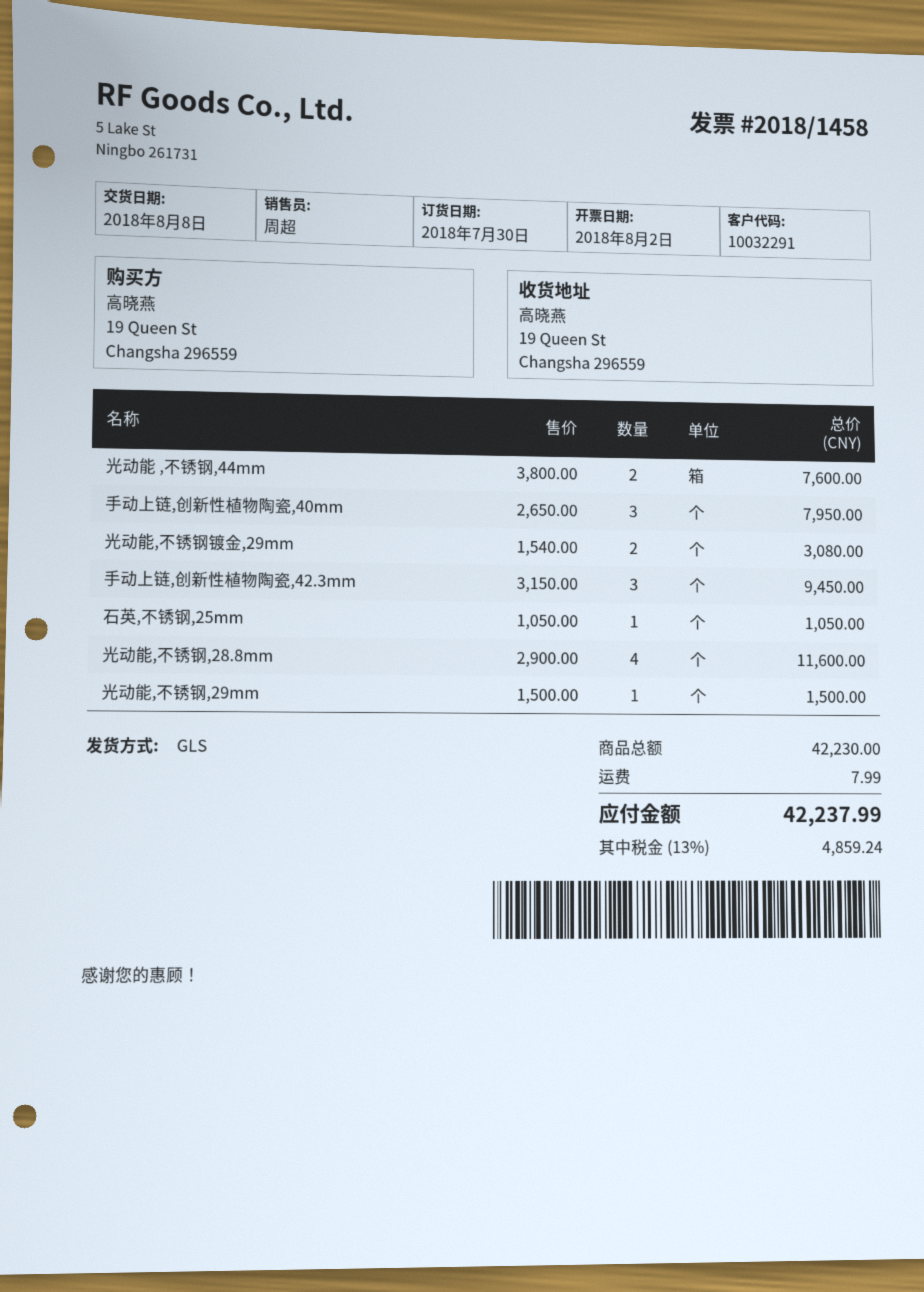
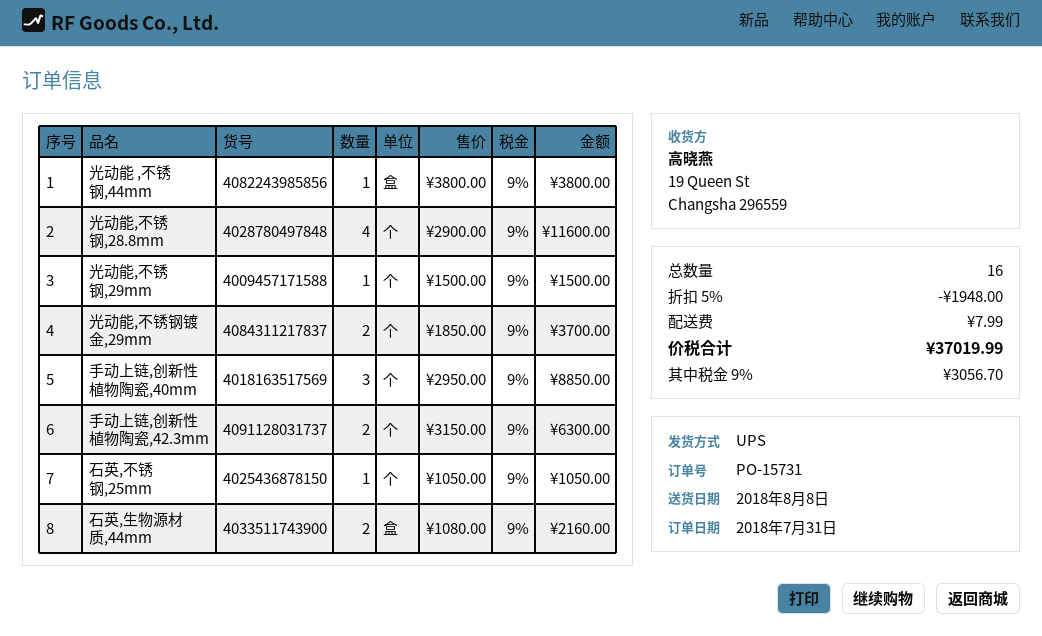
order date: 2018-07-30 -> 2018-07-31
shipping method: GLS -> UPS
光动能 ,不锈钢,44mm: 2 x 3800.00 = 7600.00 -> 1 x 3800.00 = 3800.00
手动上链,创新性植物陶瓷,40mm: 3 x 2650.00 = 7950.00 -> 3 x 2950.00 = 8850.00
光动能,不锈钢镀金,29mm: 2 x 1540.00 = 3080.00 -> 2 x 1850.00 = 3700.00
手动上链,创新性植物陶瓷,42.3mm: 3 x 3150.00 = 9450.00 -> 2 x 3150.00 = 6300.00
石英,生物源材质,44mm: none -> 2 x 1080.00 = 2160.00
discount: none -> 5% = 1948.00
tax: 13% = 4859.24 -> 9% = 3056.70
total: 42237.99 -> 37019.99

